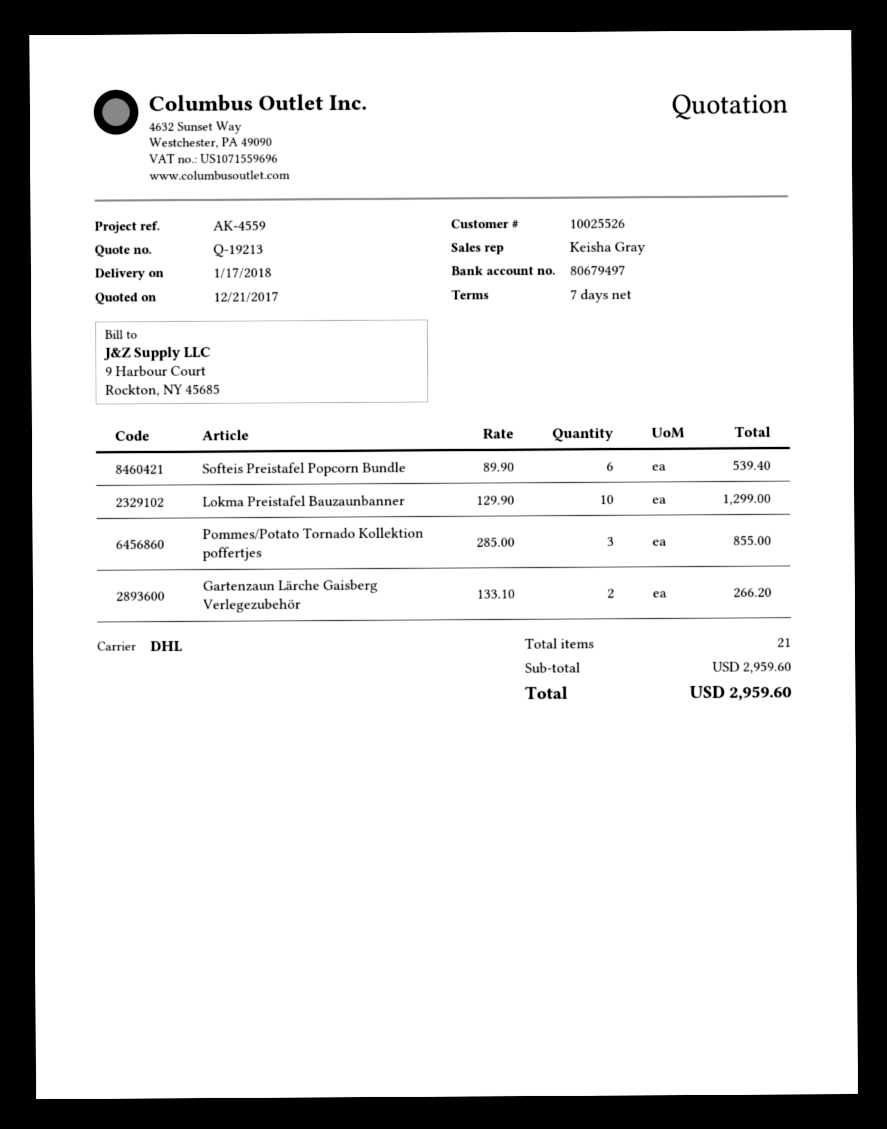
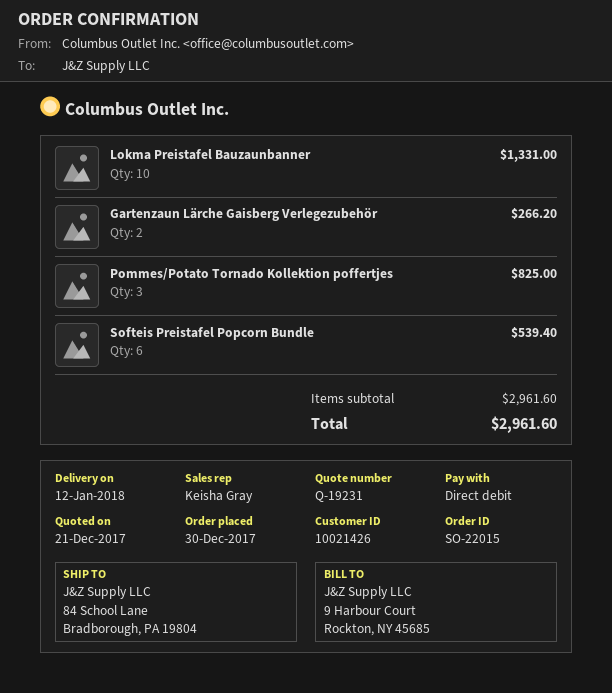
quote number: Q-19213 -> Q-19231
delivery date: 2018-01-17 -> 2018-01-12
customer number: 10025526 -> 10021426
Lokma Preistafel Bauzaunbanner: 10 for 1299.00 -> 10 for 1331.00
Pommes/Potato Tornado Kollektion poffertjes: 3 for 855.00 -> 3 for 825.00
subtotal: 2959.60 -> 2961.60
total: 2959.60 -> 2961.60

